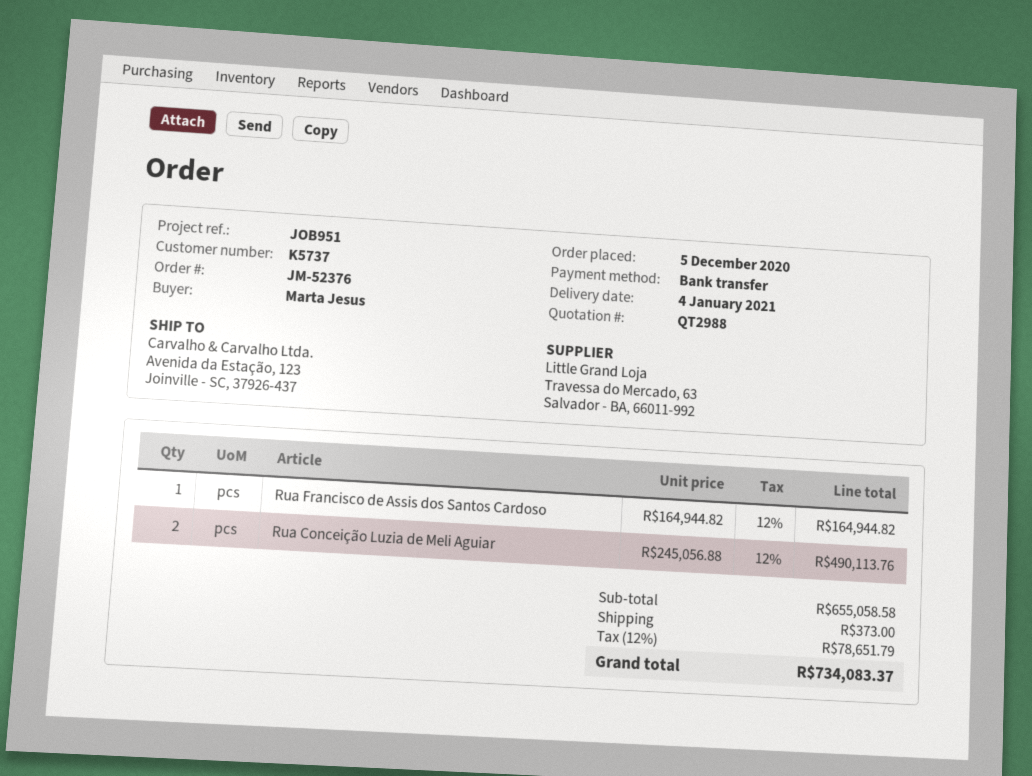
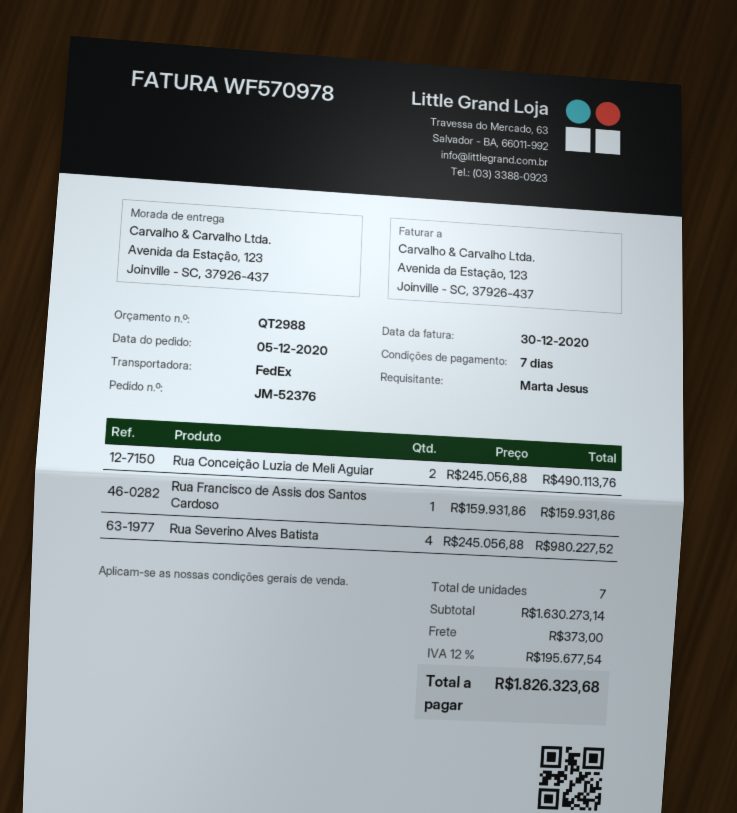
Rua Francisco de Assis dos Santos Cardoso: 1 x 164944.82 = 164944.82 -> 1 x 159931.86 = 159931.86
Rua Severino Alves Batista: none -> 4 x 245056.88 = 980227.52
subtotal: 655058.58 -> 1630273.14
tax: 12% = 78651.79 -> 12% = 195677.54
total: 734083.37 -> 1826323.68

